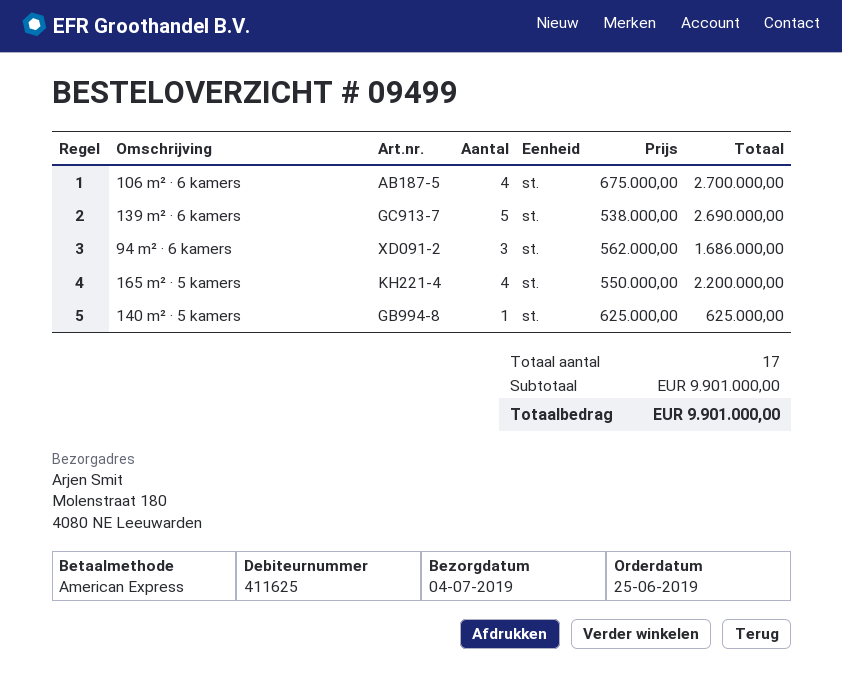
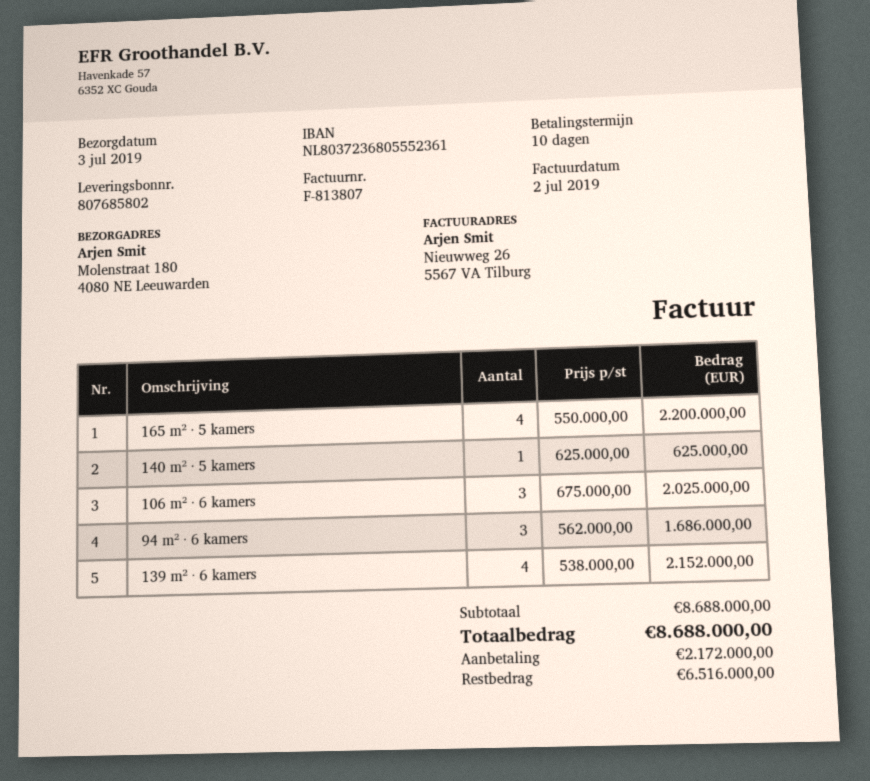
delivery date: 2019-07-04 -> 2019-07-03
106 m² · 6 kamers: 4 x 675000.00 = 2700000.00 -> 3 x 675000.00 = 2025000.00
139 m² · 6 kamers: 5 x 538000.00 = 2690000.00 -> 4 x 538000.00 = 2152000.00
subtotal: 9901000.00 -> 8688000.00
total: 9901000.00 -> 8688000.00

